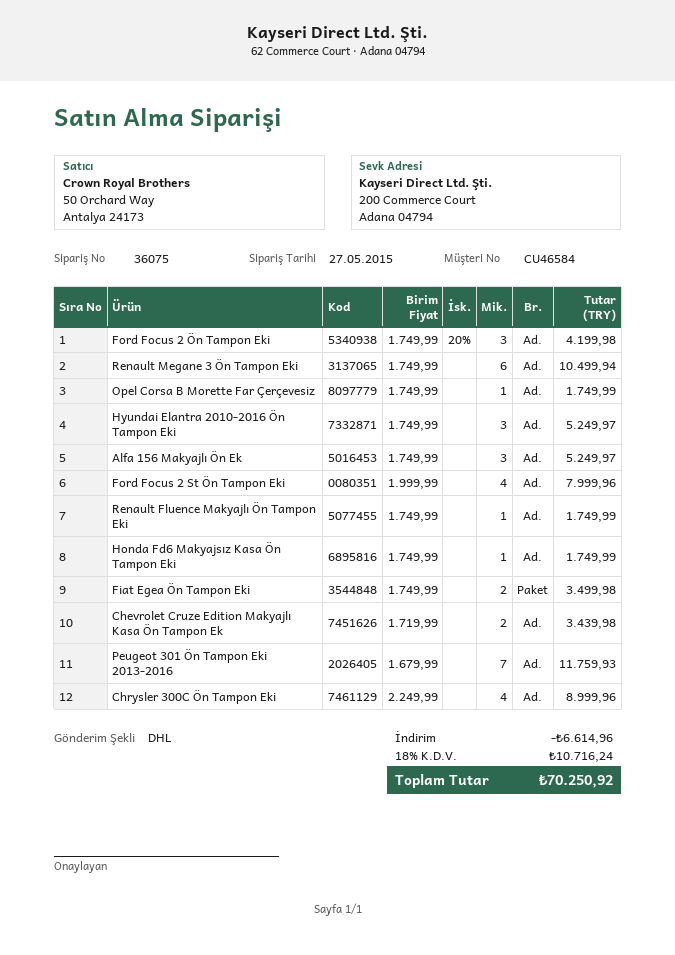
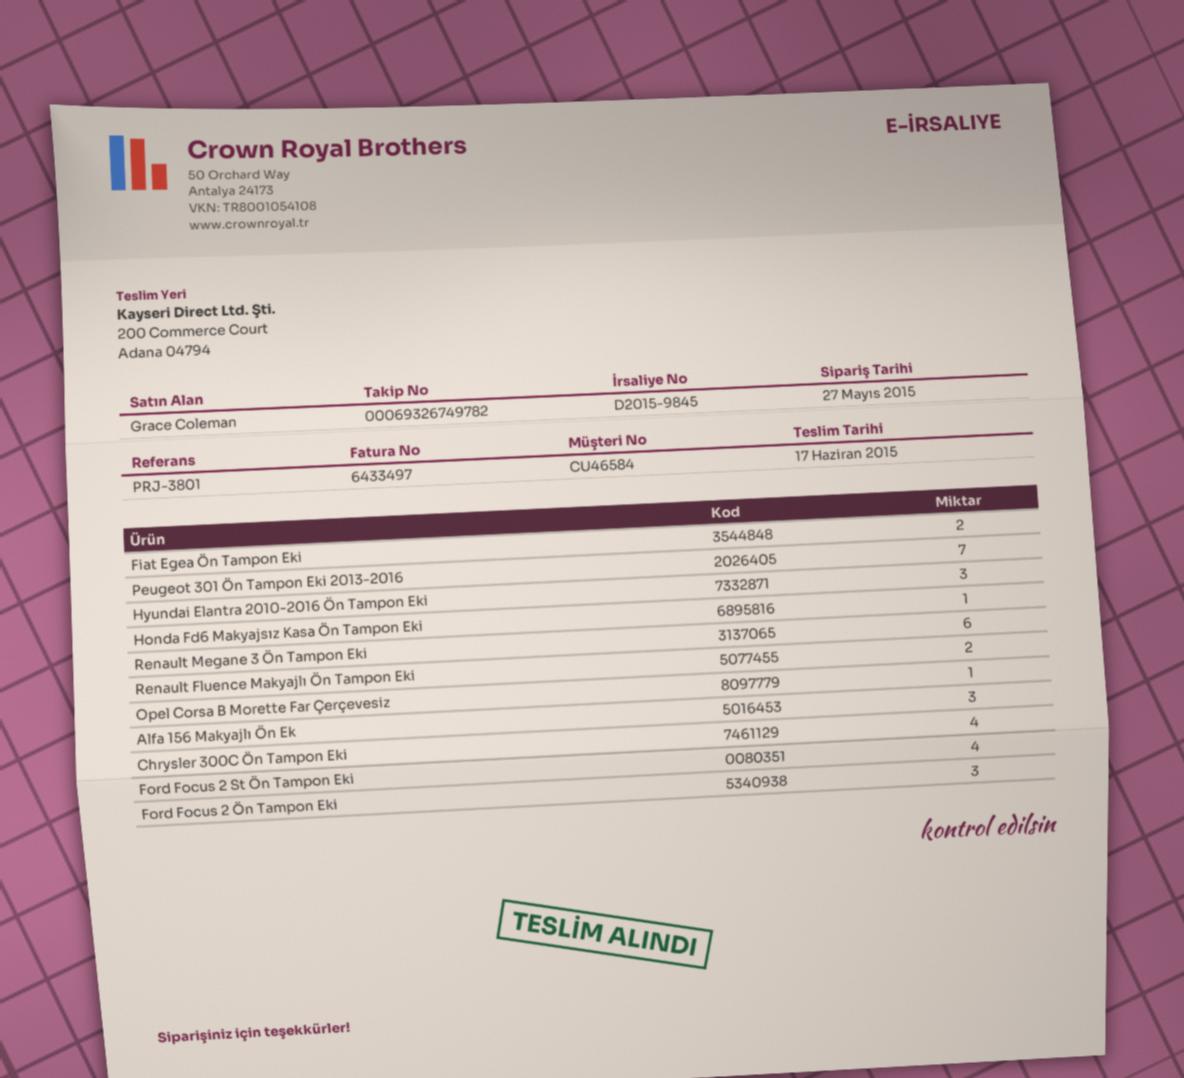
Renault Fluence Makyajlı Ön Tampon Eki: 1 -> 2
Chevrolet Cruze Edition Makyajlı Kasa Ön Tampon Ek: 2 -> none

